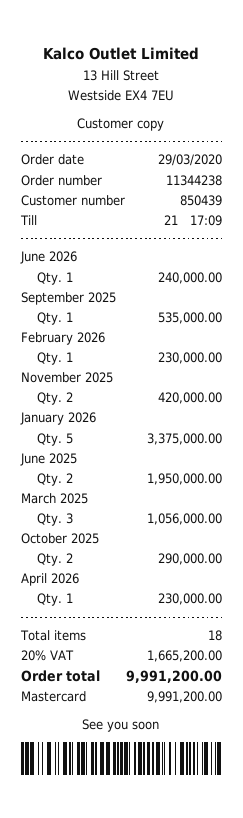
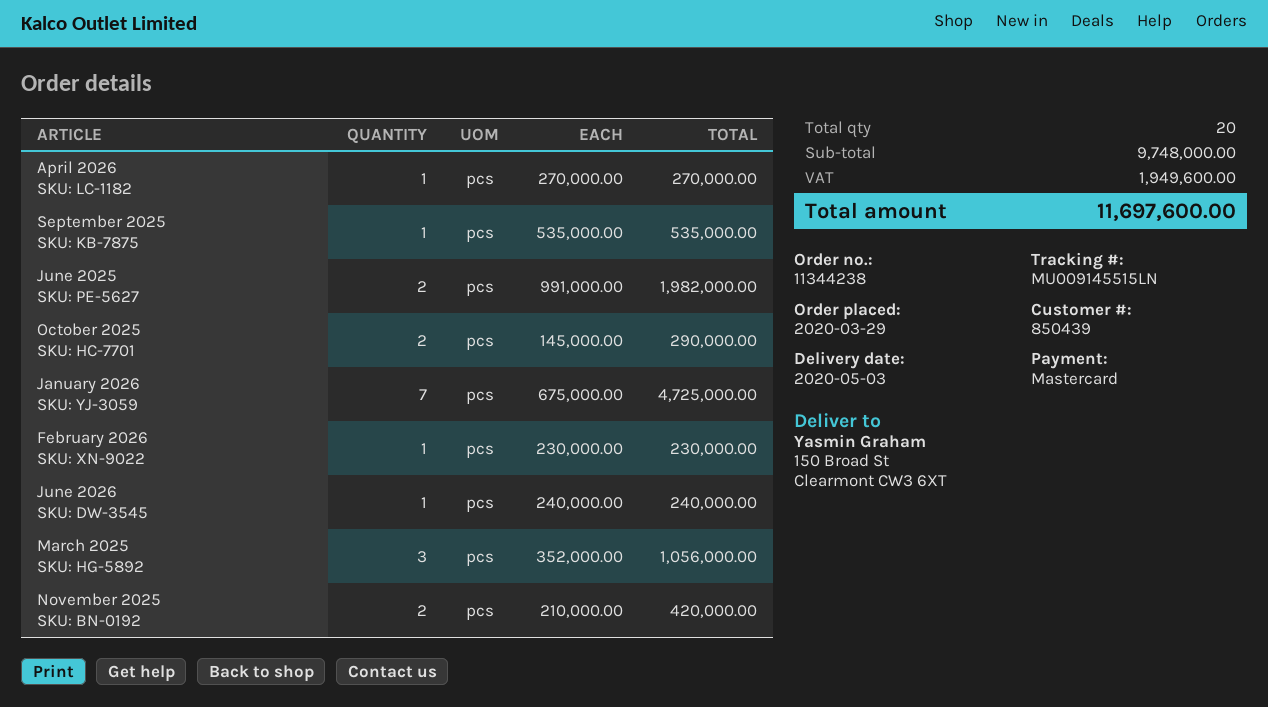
January 2026: 5 for 3375000.00 -> 7 for 4725000.00
June 2025: 2 for 1950000.00 -> 2 for 1982000.00
April 2026: 1 for 230000.00 -> 1 for 270000.00
total quantity: 18 -> 20
tax: 1665200.00 -> 1949600.00
total: 9991200.00 -> 11697600.00

